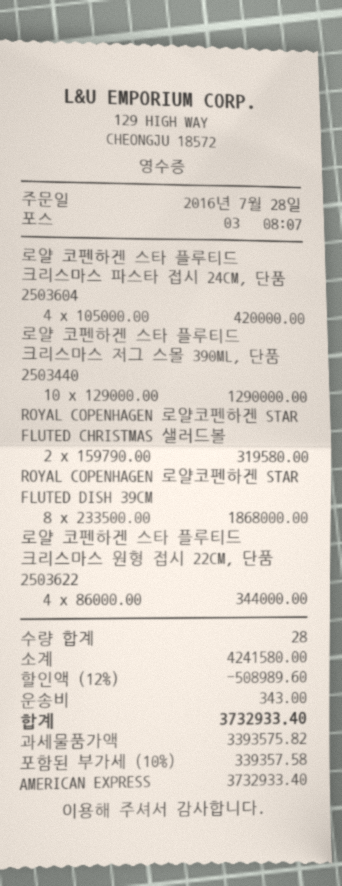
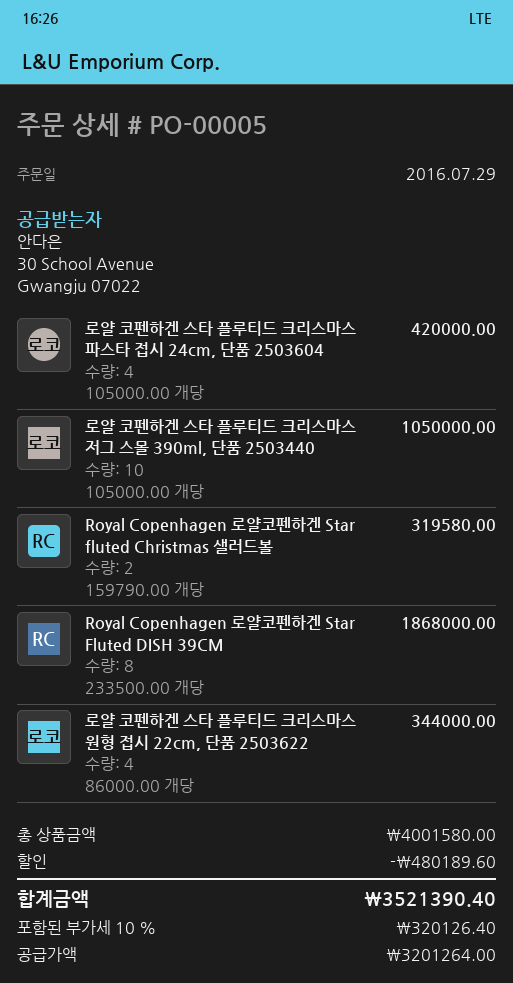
order date: 2016-07-28 -> 2016-07-29
로얄 코펜하겐 스타 플루티드 크리스마스 저그 스몰 390ML, 단품 2503440: 10 x 129000.00 = 1290000.00 -> 10 x 105000.00 = 1050000.00
subtotal: 4241580.00 -> 4001580.00
discount: 508989.60 -> 480189.60
shipping: 343.00 -> none
net: 3393575.82 -> 3201264.00
tax: 10% = 339357.58 -> 10% = 320126.40
total: 3732933.40 -> 3521390.40

